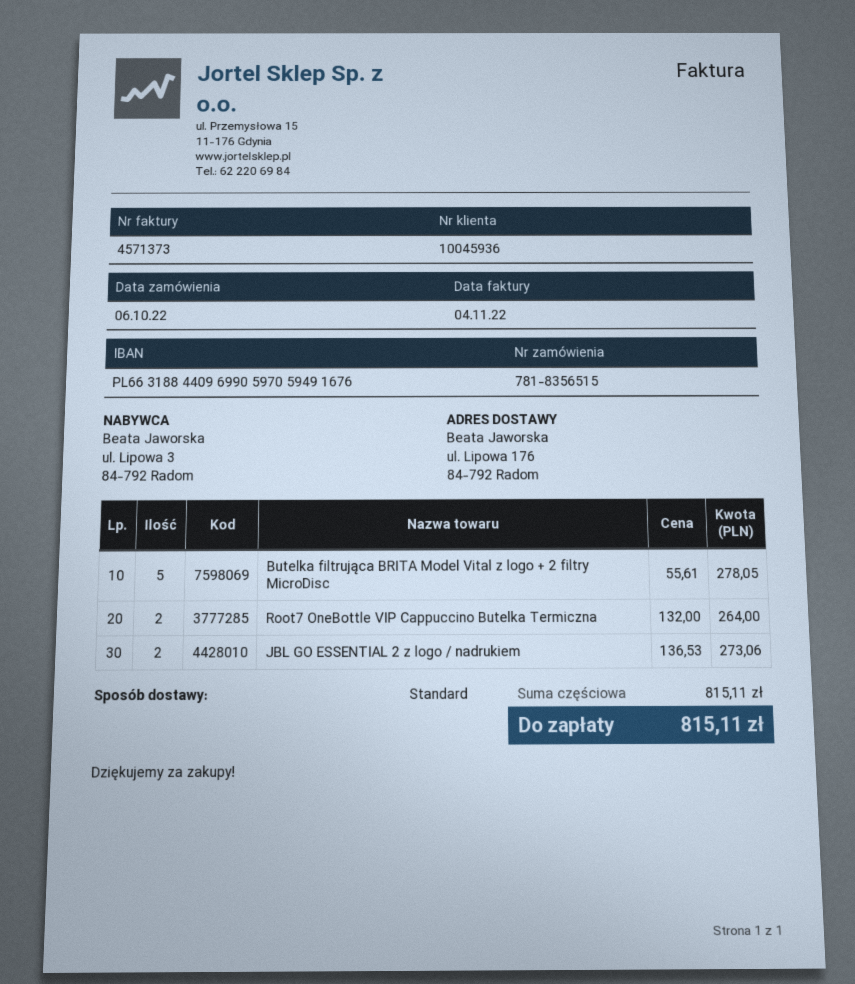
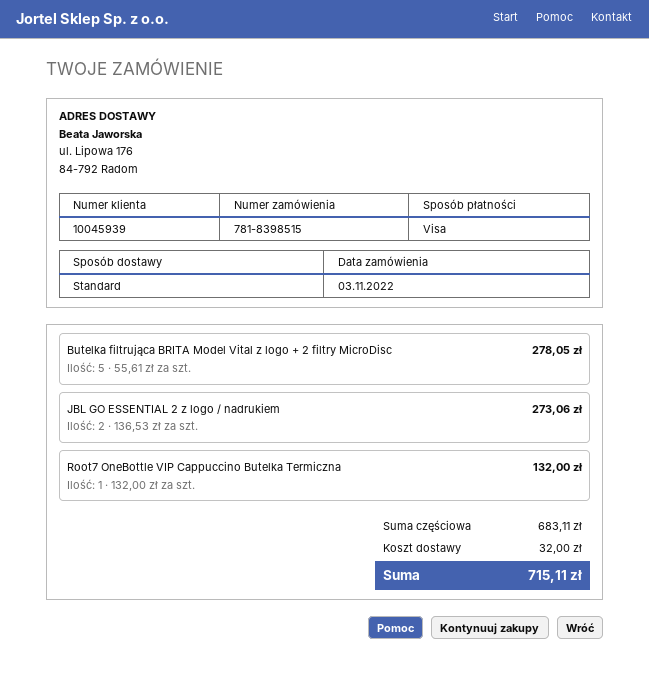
order number: 781-8356515 -> 781-8398515
order date: 2022-10-06 -> 2022-11-03
customer number: 10045936 -> 10045939
Root7 OneBottle VIP Cappuccino Butelka Termiczna: 2 x 132.00 = 264.00 -> 1 x 132.00 = 132.00
subtotal: 815.11 -> 683.11
shipping: none -> 32.00
total: 815.11 -> 715.11

